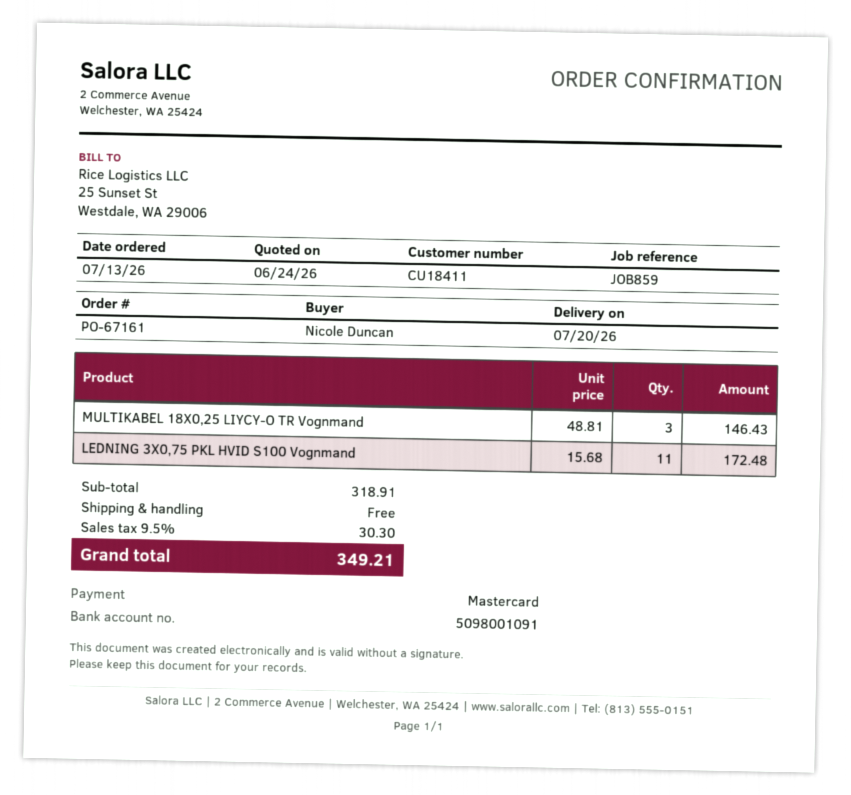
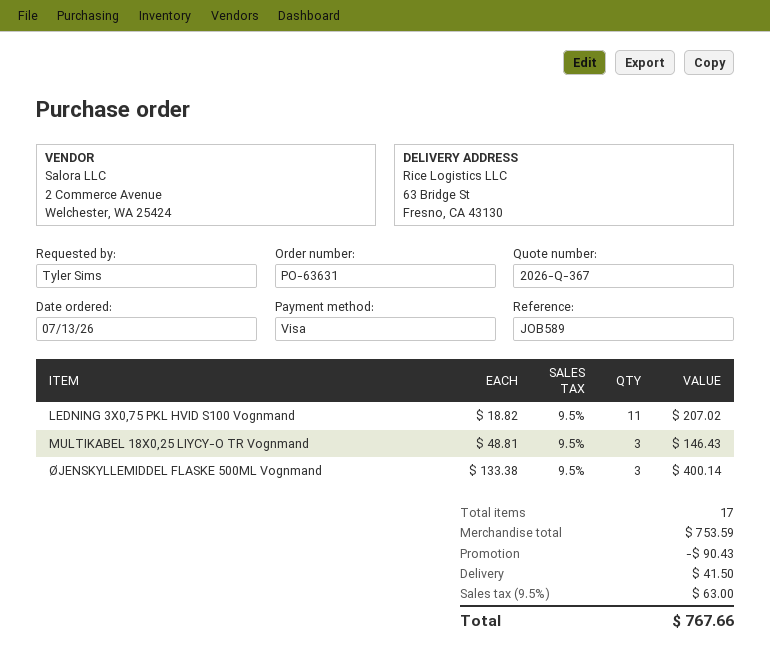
order number: PO-67161 -> PO-63631
reference: JOB859 -> JOB589
ordered by: Nicole Duncan -> Tyler Sims
payment method: Mastercard -> Visa
LEDNING 3X0,75 PKL HVID S100 Vognmand: 11 x 15.68 = 172.48 -> 11 x 18.82 = 207.02
ØJENSKYLLEMIDDEL FLASKE 500ML Vognmand: none -> 3 x 133.38 = 400.14
subtotal: 318.91 -> 753.59
discount: none -> 90.43
shipping: 0.00 -> 41.50
tax: 9.5% = 30.30 -> 9.5% = 63.00
total: 349.21 -> 767.66

